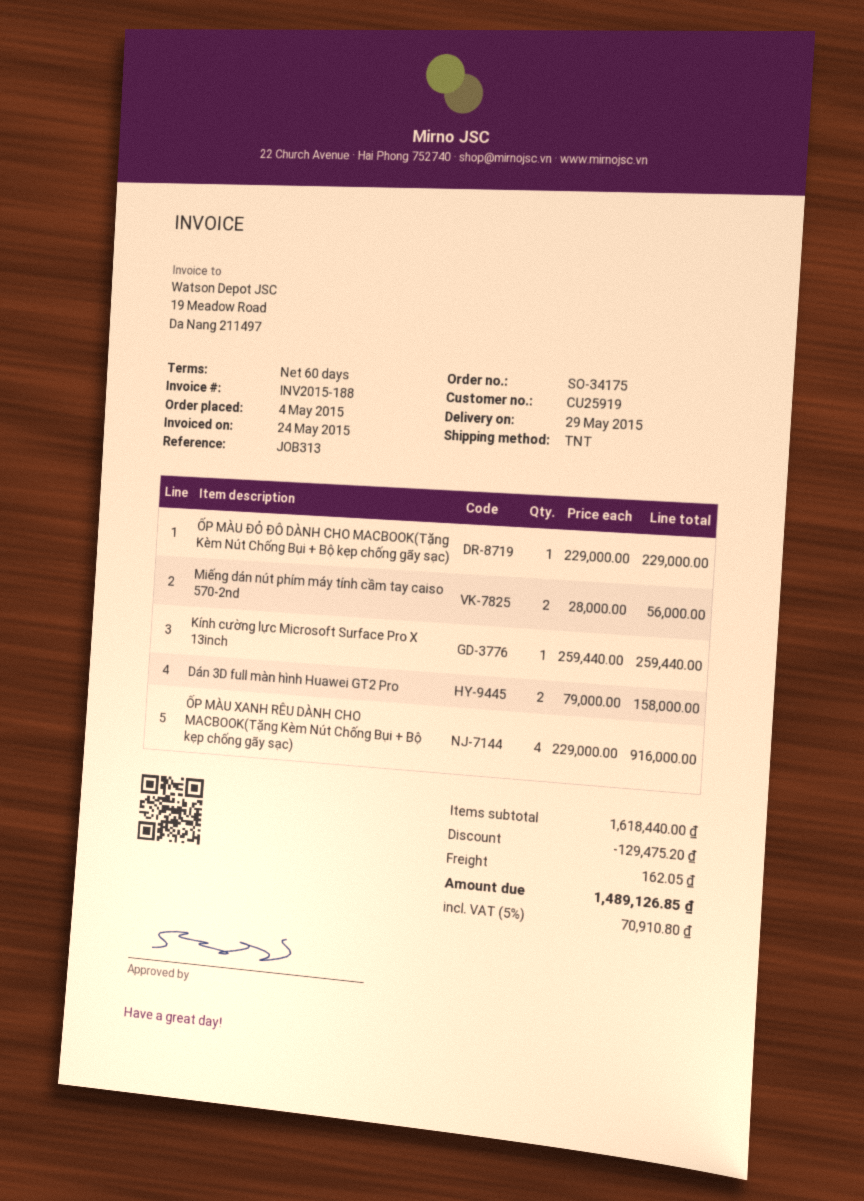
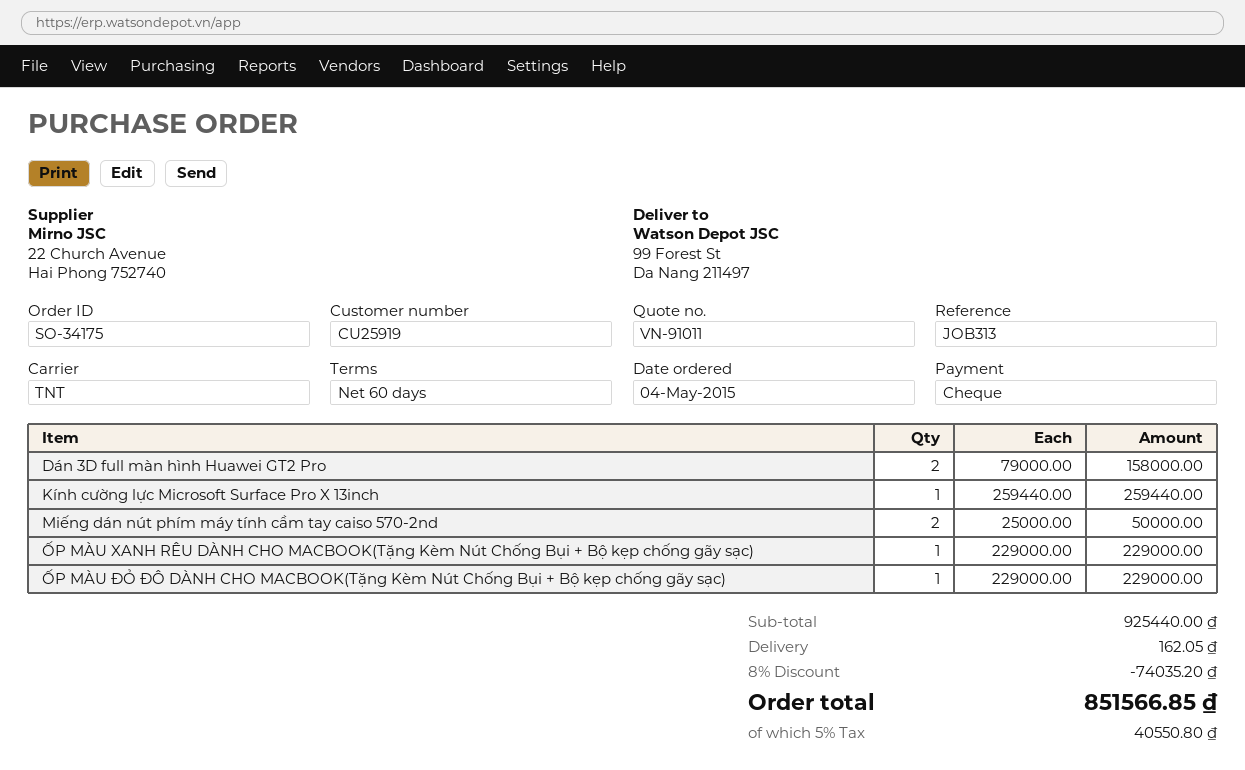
Miếng dán nút phím máy tính cầm tay caiso 570-2nd: 2 x 28000.00 = 56000.00 -> 2 x 25000.00 = 50000.00
ỐP MÀU XANH RÊU DÀNH CHO MACBOOK(Tặng Kèm Nút Chống Bụi + Bộ kẹp chống gãy sạc): 4 x 229000.00 = 916000.00 -> 1 x 229000.00 = 229000.00
subtotal: 1618440.00 -> 925440.00
discount: 129475.20 -> 74035.20
tax: 5% = 70910.80 -> 5% = 40550.80
total: 1489126.85 -> 851566.85

